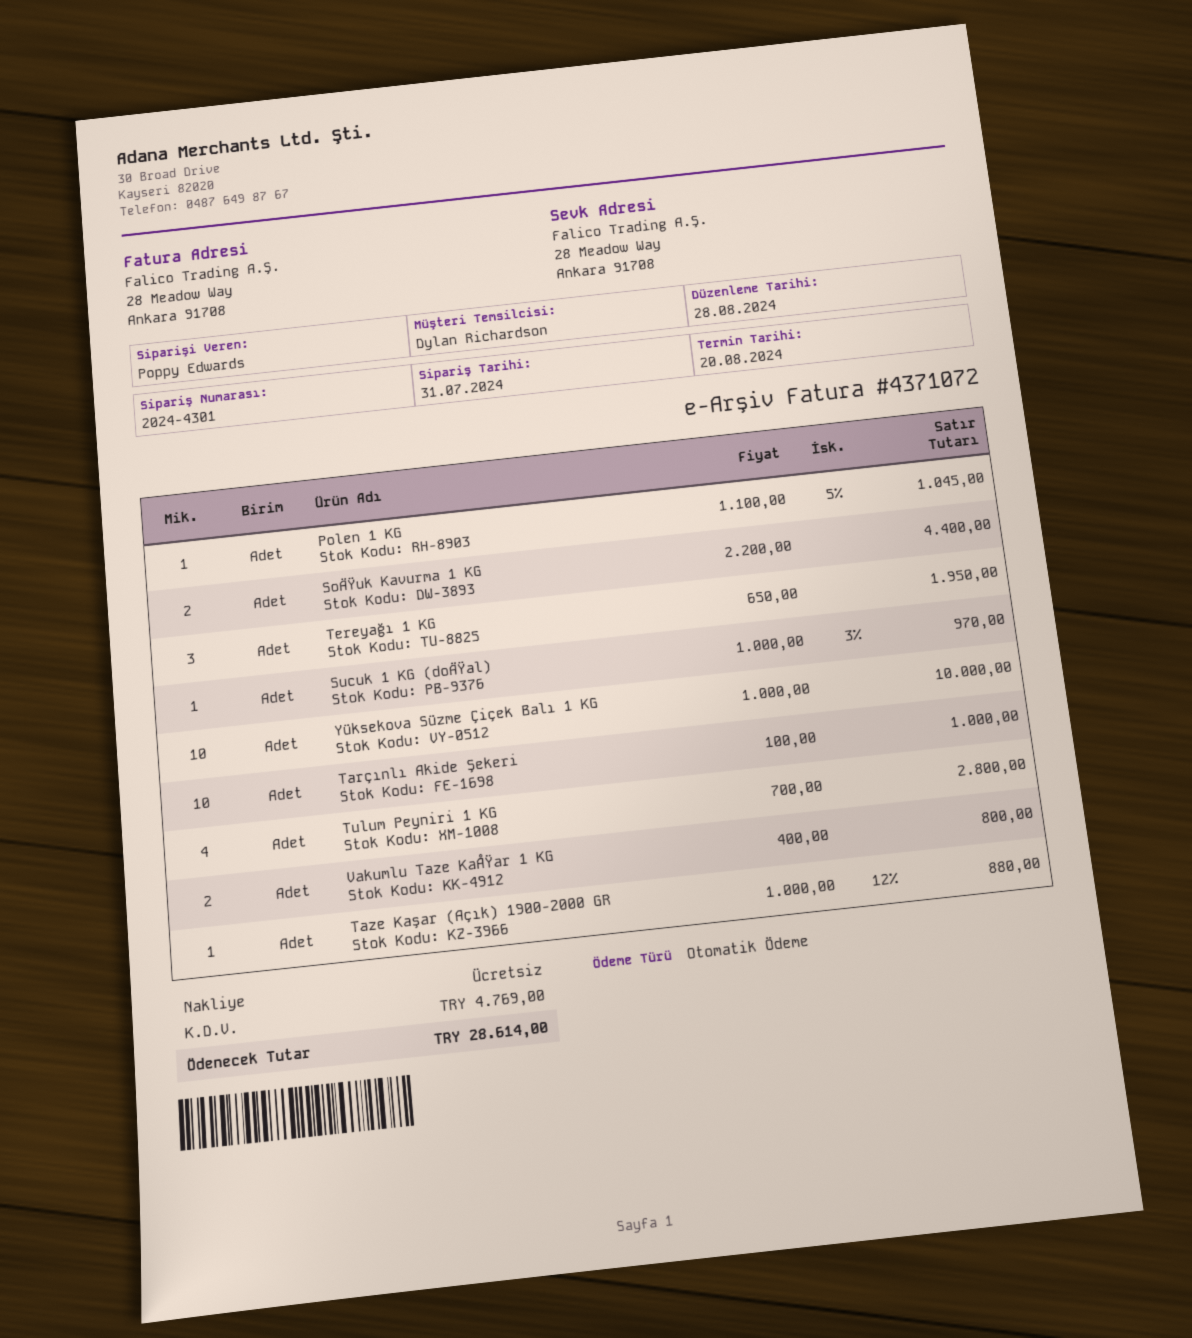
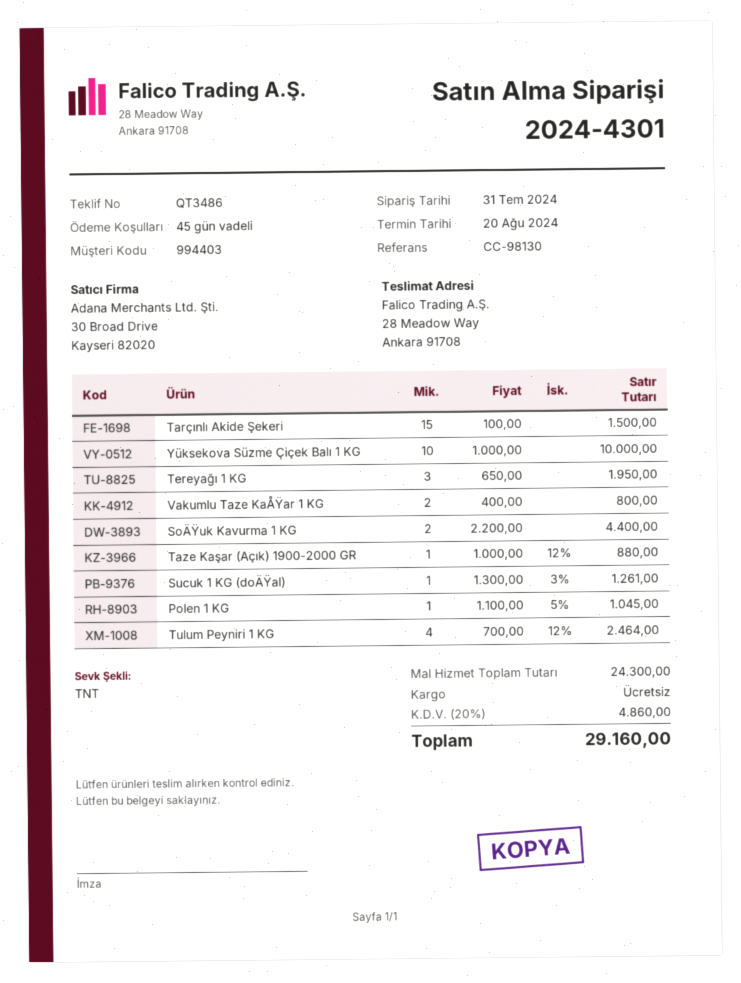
Sucuk 1 KG (doÄŸal): 1 x 1000.00 - 3% = 970.00 -> 1 x 1300.00 - 3% = 1261.00
Tarçınlı Akide Şekeri: 10 x 100.00 = 1000.00 -> 15 x 100.00 = 1500.00
Tulum Peyniri 1 KG: 4 x 700.00 = 2800.00 -> 4 x 700.00 - 12% = 2464.00
tax: 4769.00 -> 4860.00
total: 28614.00 -> 29160.00

